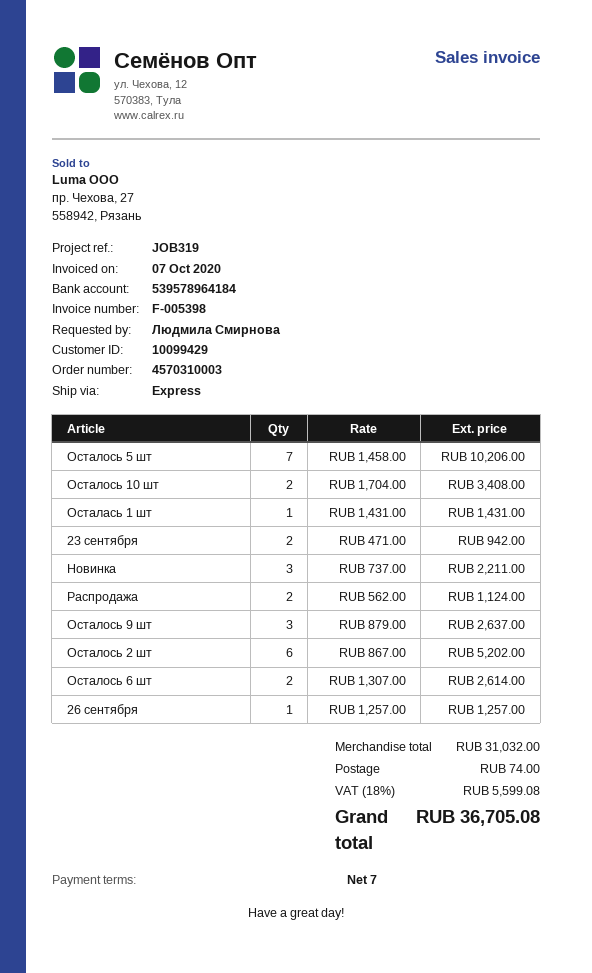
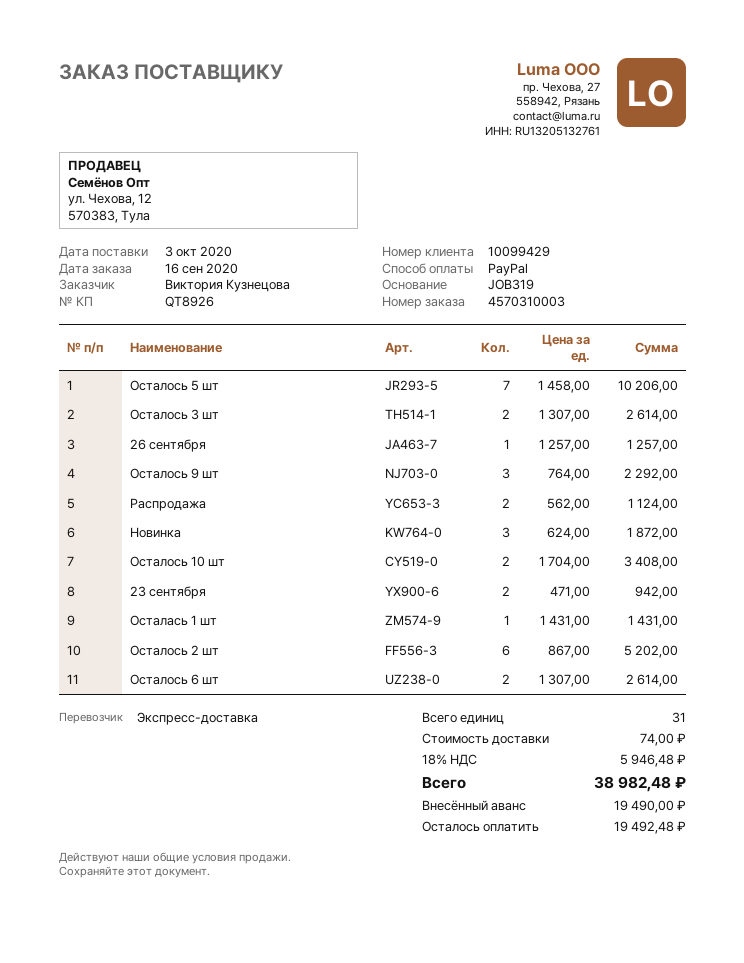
ordered by: Людмила Смирнова -> Виктория Кузнецова
Новинка: 3 x 737.00 = 2211.00 -> 3 x 624.00 = 1872.00
Осталось 9 шт: 3 x 879.00 = 2637.00 -> 3 x 764.00 = 2292.00
Осталось 3 шт: none -> 2 x 1307.00 = 2614.00
tax: 18% = 5599.08 -> 18% = 5946.48
total: 36705.08 -> 38982.48

